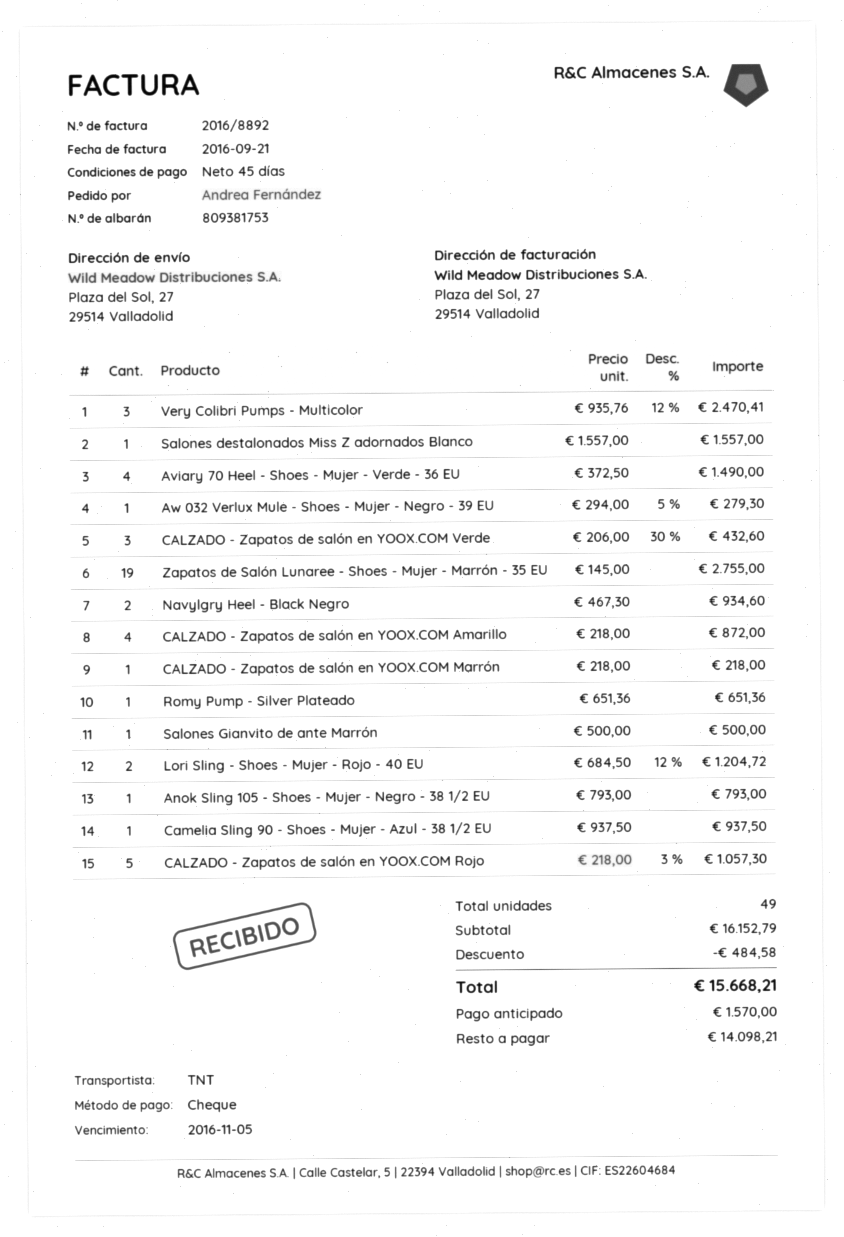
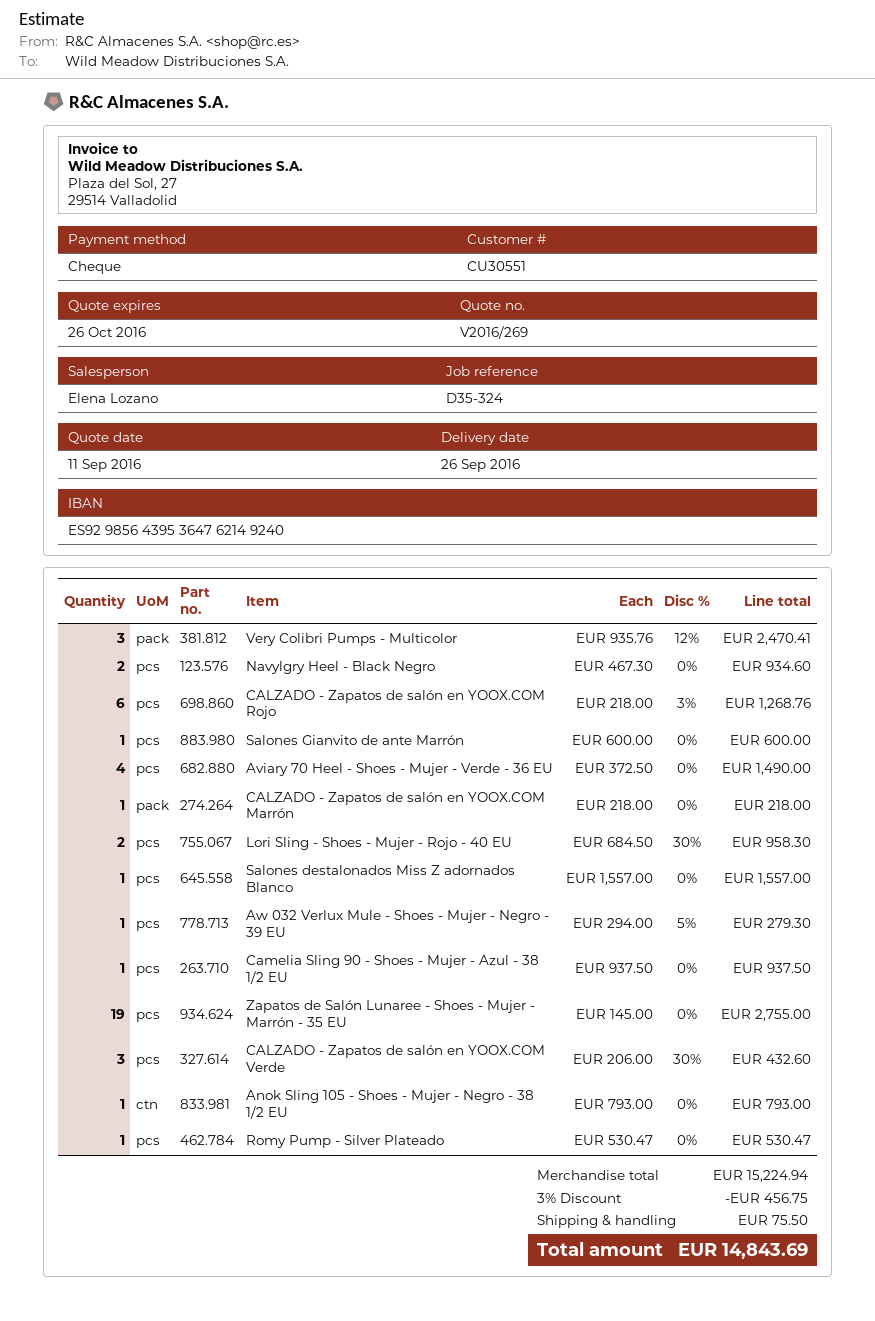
CALZADO - Zapatos de salón en YOOX.COM Amarillo: 4 x 218.00 = 872.00 -> none
Romy Pump - Silver Plateado: 1 x 651.36 = 651.36 -> 1 x 530.47 = 530.47
Salones Gianvito de ante Marrón: 1 x 500.00 = 500.00 -> 1 x 600.00 = 600.00
Lori Sling - Shoes - Mujer - Rojo - 40 EU: 2 x 684.50 - 12% = 1204.72 -> 2 x 684.50 - 30% = 958.30
CALZADO - Zapatos de salón en YOOX.COM Rojo: 5 x 218.00 - 3% = 1057.30 -> 6 x 218.00 - 3% = 1268.76
subtotal: 16152.79 -> 15224.94
discount: 484.58 -> 456.75
shipping: none -> 75.50
total: 15668.21 -> 14843.69

